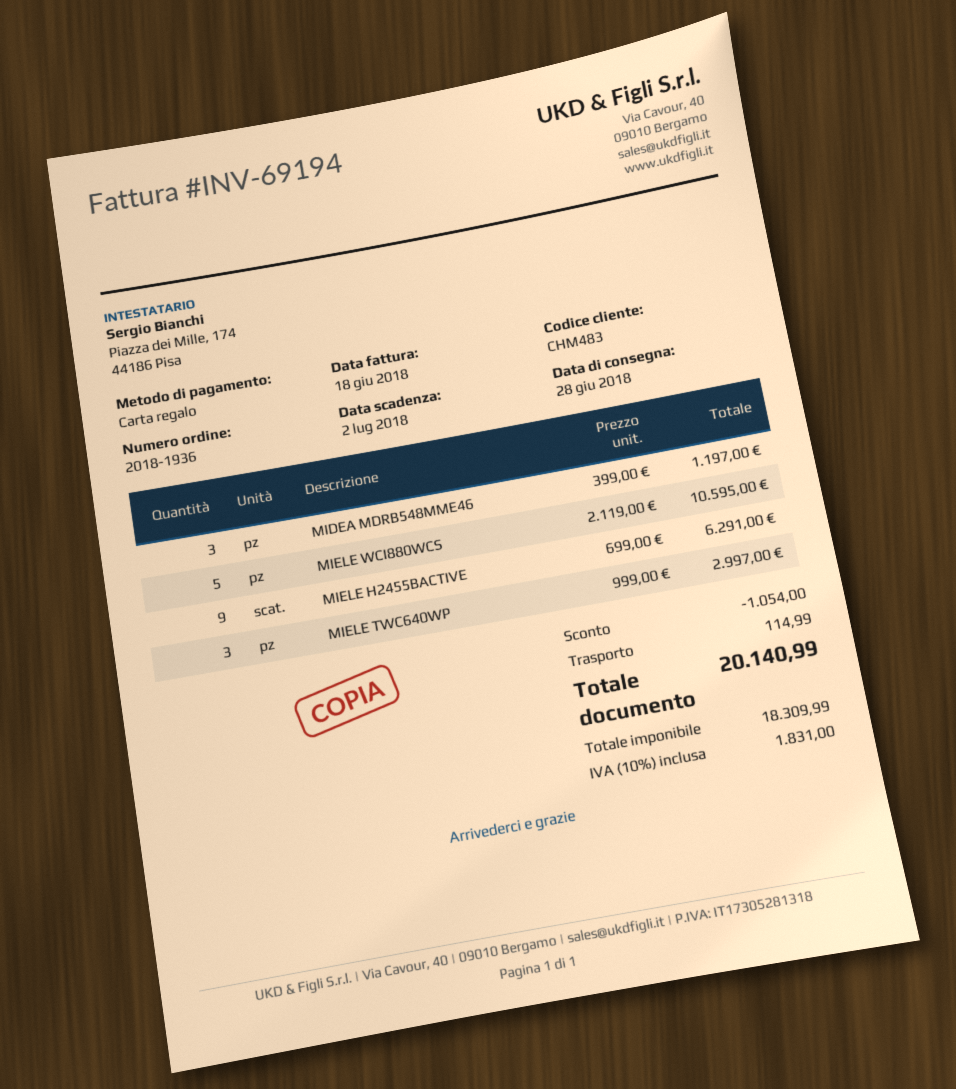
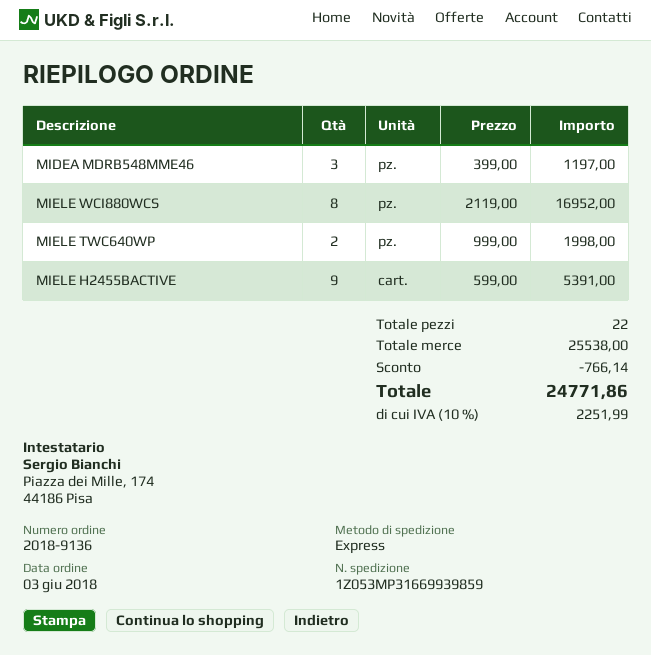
order number: 2018-1936 -> 2018-9136
MIELE WCI880WCS: 5 x 2119.00 = 10595.00 -> 8 x 2119.00 = 16952.00
MIELE H2455BACTIVE: 9 x 699.00 = 6291.00 -> 9 x 599.00 = 5391.00
MIELE TWC640WP: 3 x 999.00 = 2997.00 -> 2 x 999.00 = 1998.00
discount: 1054.00 -> 766.14
shipping: 114.99 -> none
tax: 10% = 1831.00 -> 10% = 2251.99
total: 20140.99 -> 24771.86

